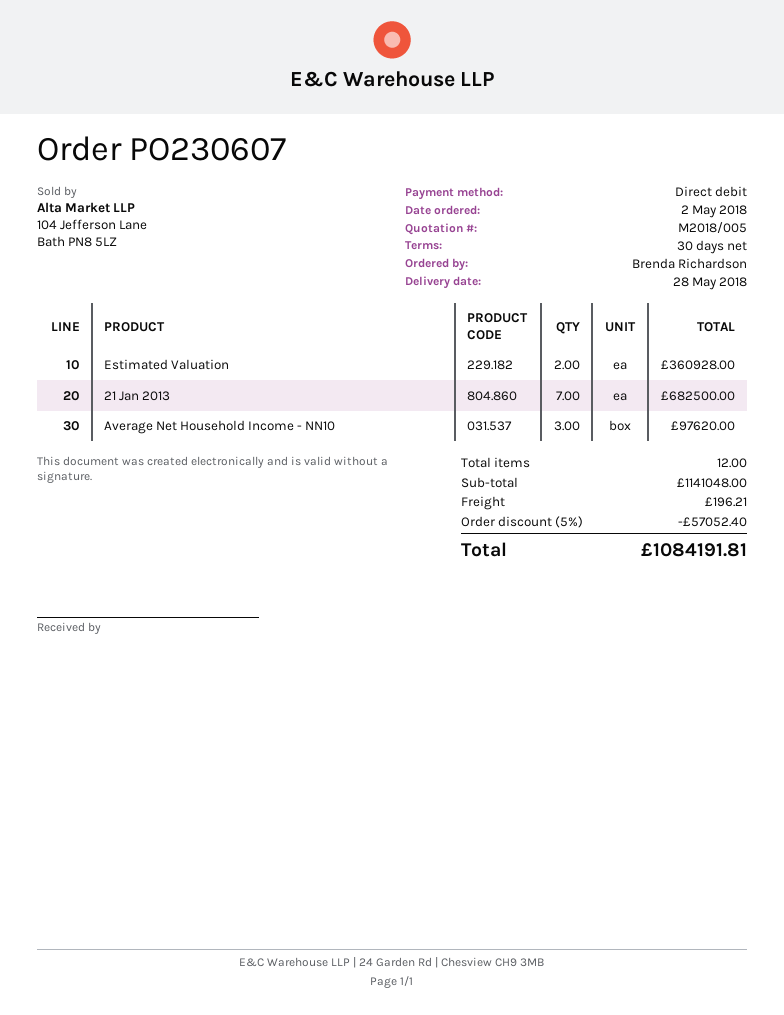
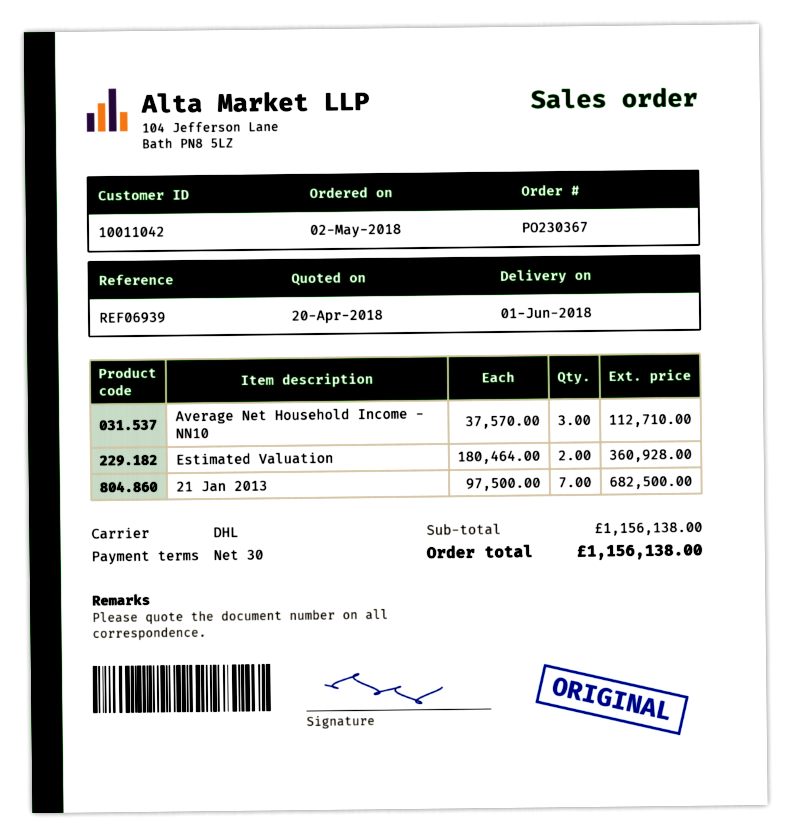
order number: PO230607 -> PO230367
delivery date: 2018-05-28 -> 2018-06-01
Average Net Household Income - NN10: 3 for 97620.00 -> 3 for 112710.00
subtotal: 1141048.00 -> 1156138.00
discount: 5% = 57052.40 -> none
shipping: 196.21 -> none
total: 1084191.81 -> 1156138.00

